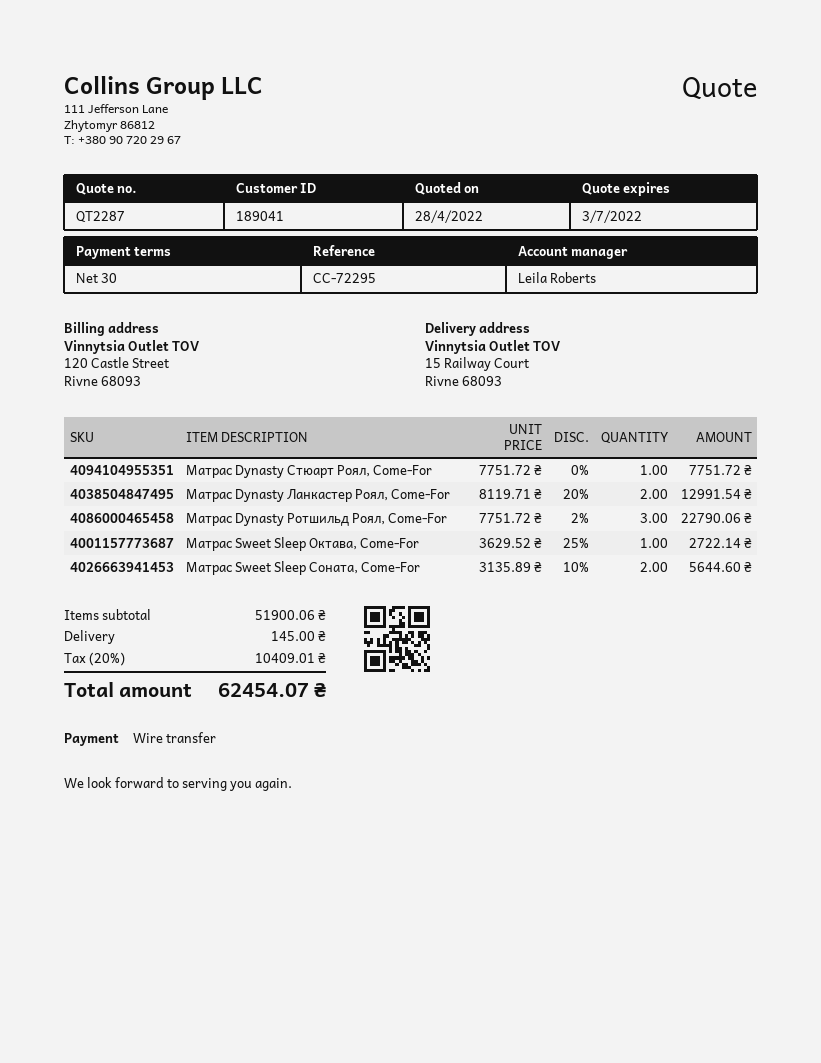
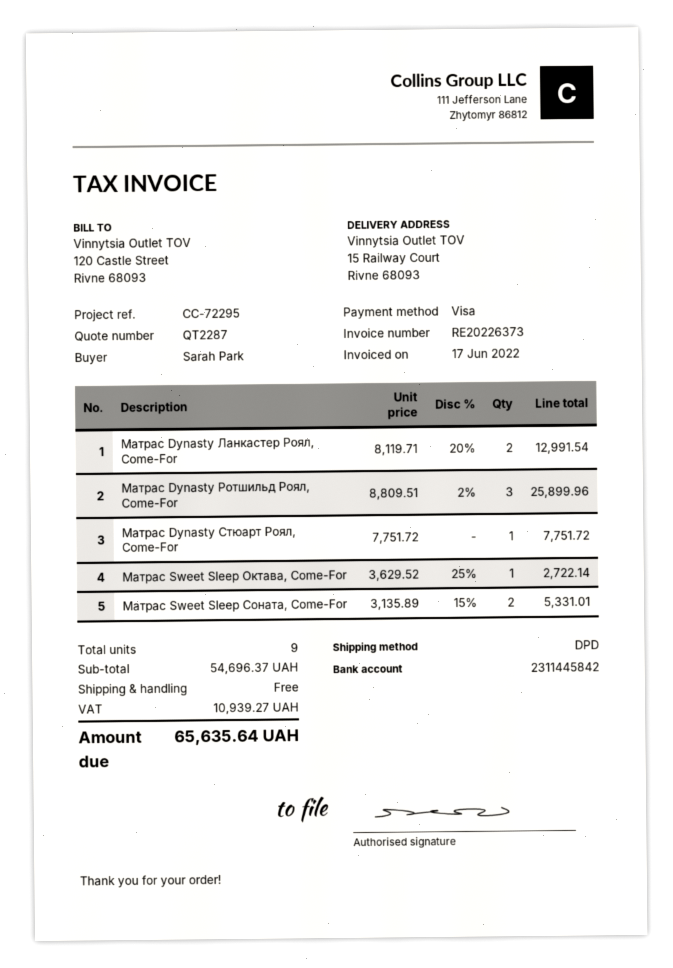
payment method: bank transfer -> Visa
Матрас Dynasty Ротшильд Роял, Come-For: 3 x 7751.72 - 2% = 22790.06 -> 3 x 8809.51 - 2% = 25899.96
Матрас Sweet Sleep Соната, Come-For: 2 x 3135.89 - 10% = 5644.60 -> 2 x 3135.89 - 15% = 5331.01
subtotal: 51900.06 -> 54696.37
shipping: 145.00 -> 0.00
tax: 10409.01 -> 10939.27
total: 62454.07 -> 65635.64

